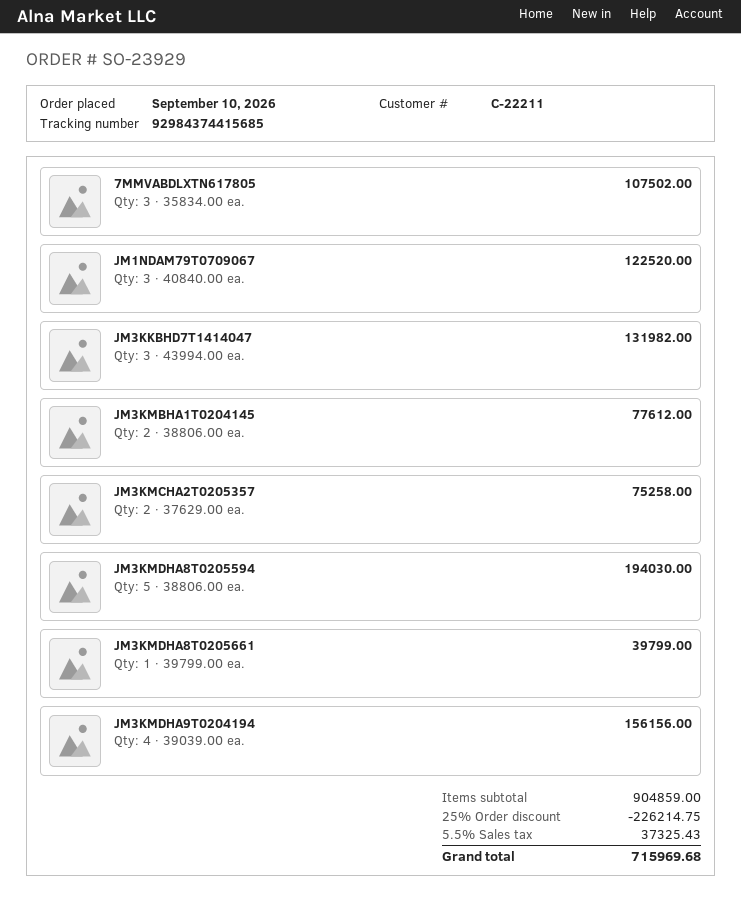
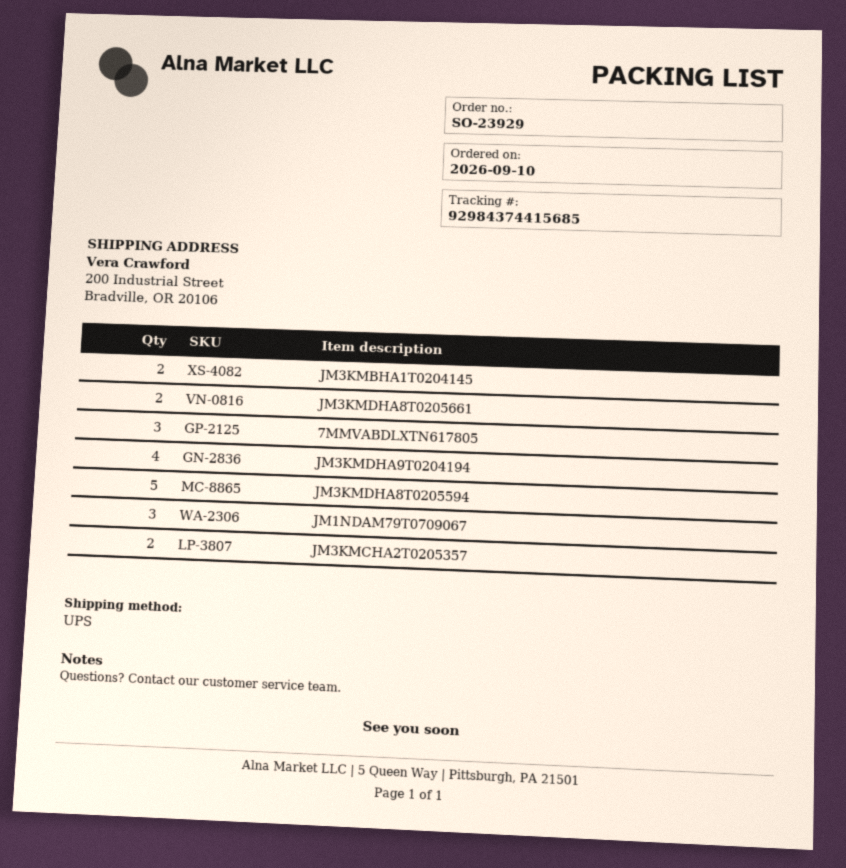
JM3KKBHD7T1414047: 3 -> none
JM3KMDHA8T0205661: 1 -> 2

